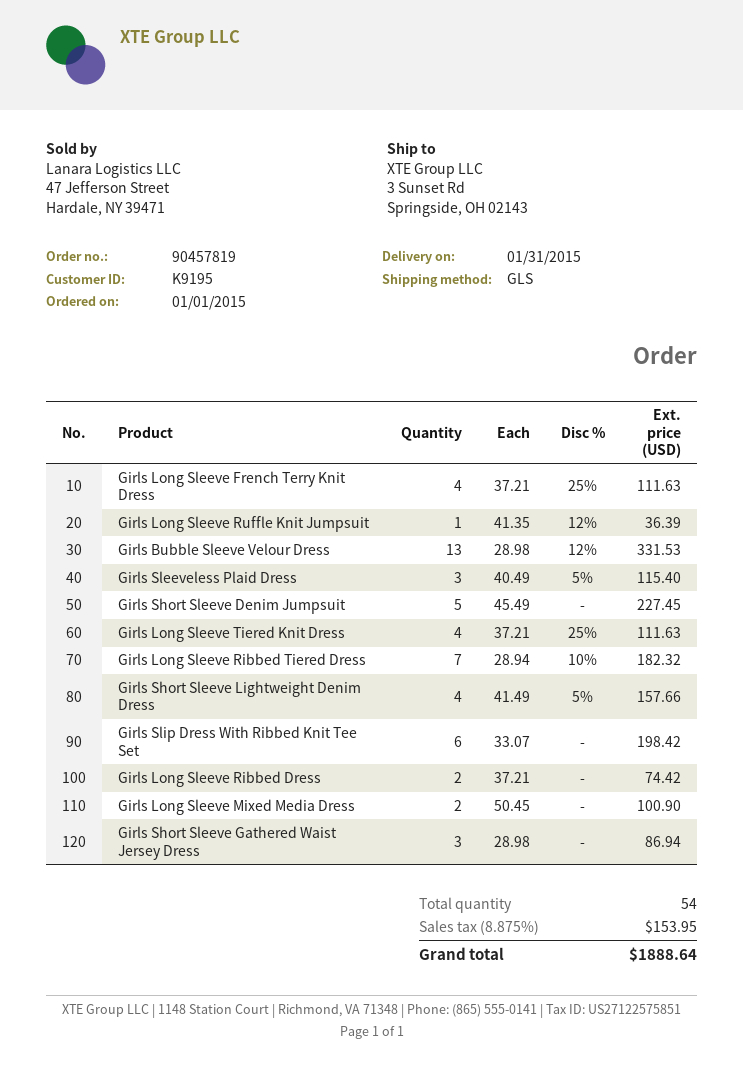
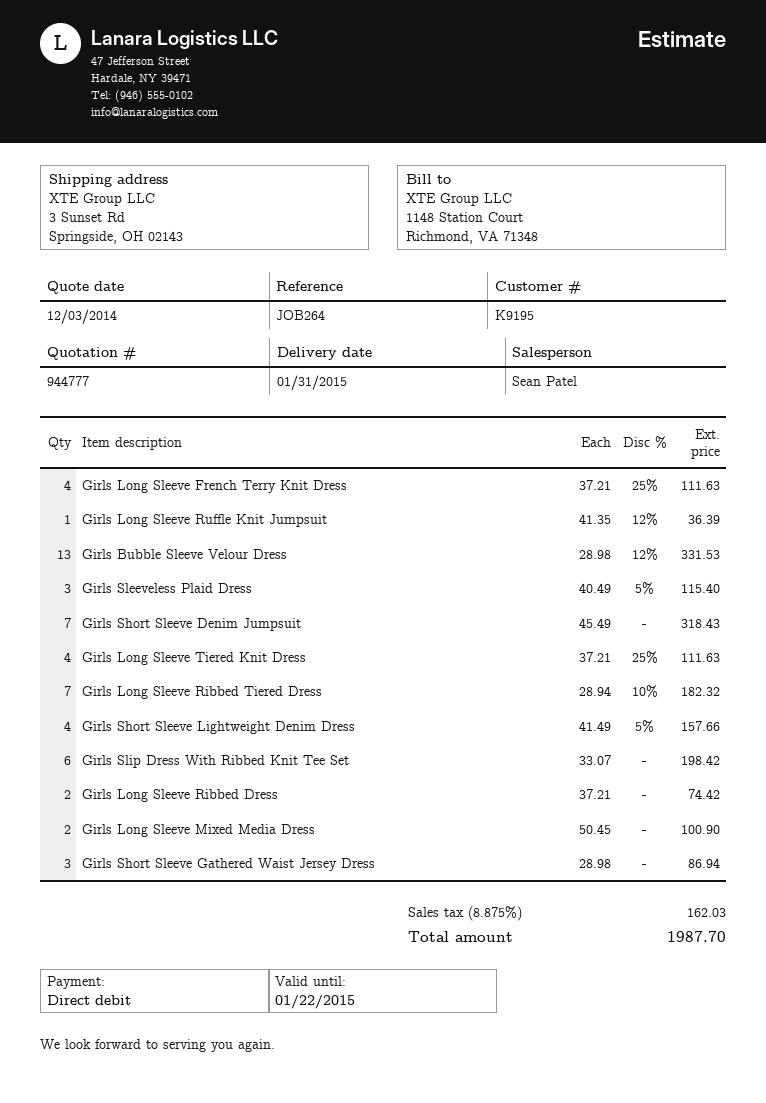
Girls Short Sleeve Denim Jumpsuit: 5 x 45.49 = 227.45 -> 7 x 45.49 = 318.43
tax: 8.875% = 153.95 -> 8.875% = 162.03
total: 1888.64 -> 1987.70

